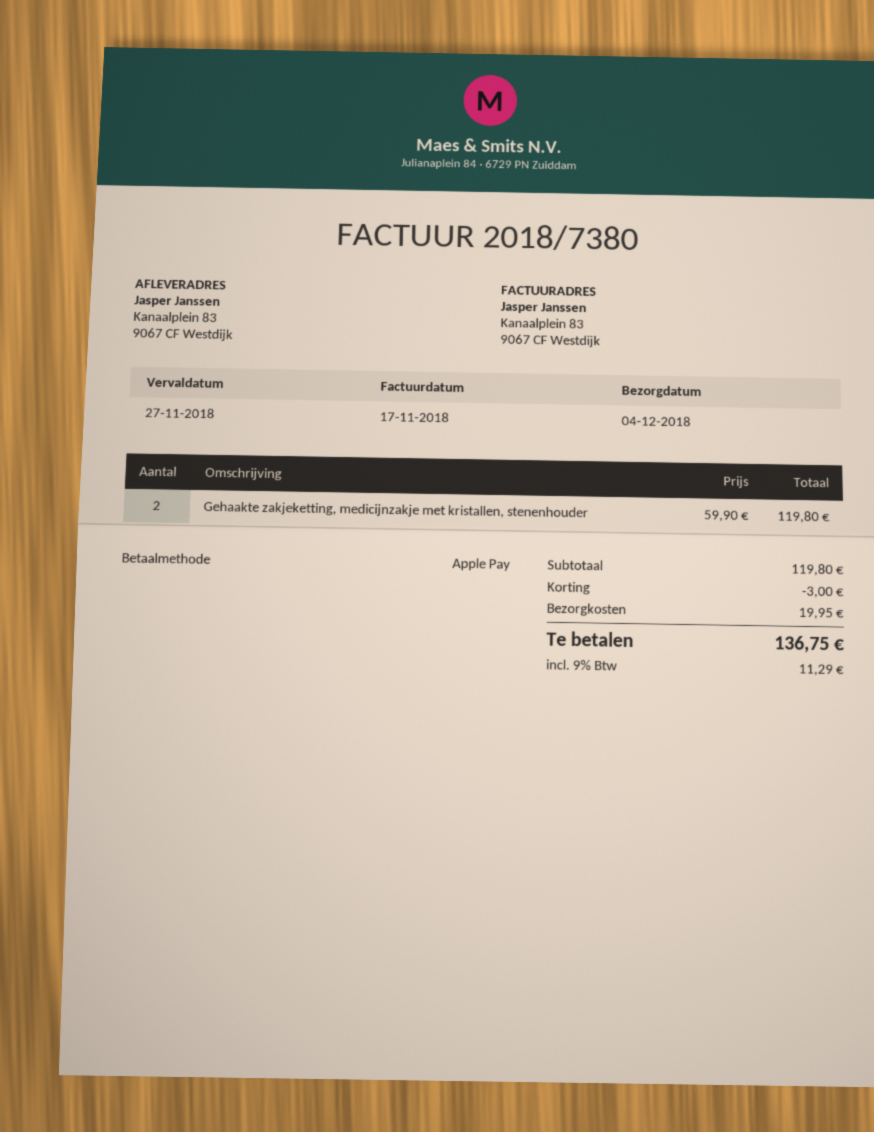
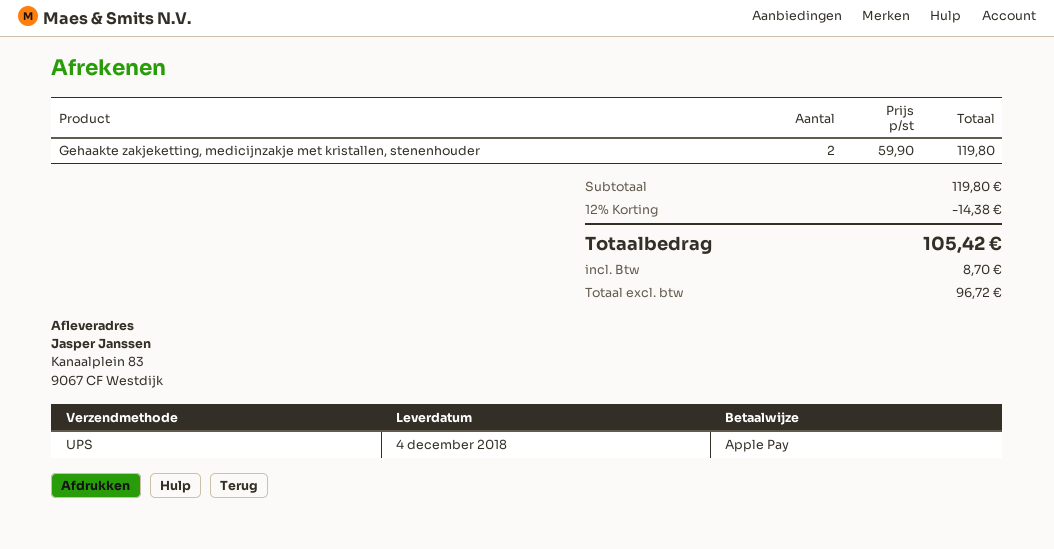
discount: 3.00 -> 14.38
shipping: 19.95 -> none
tax: 11.29 -> 8.70
total: 136.75 -> 105.42

